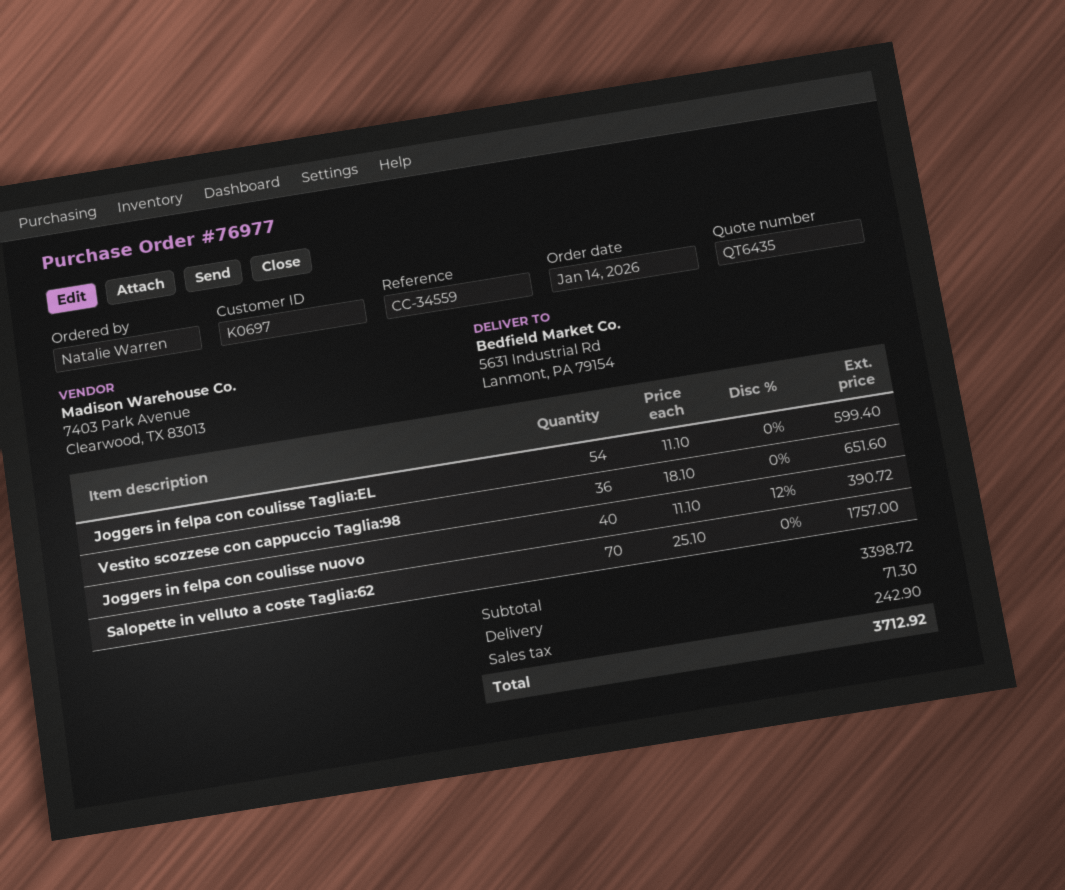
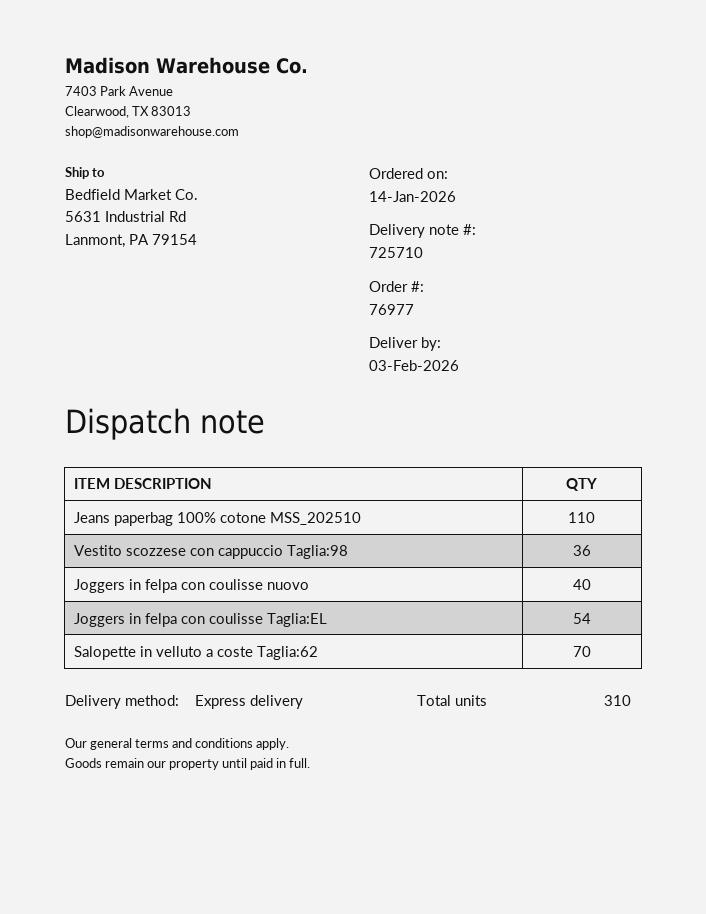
Jeans paperbag 100% cotone MSS_202510: none -> 110

